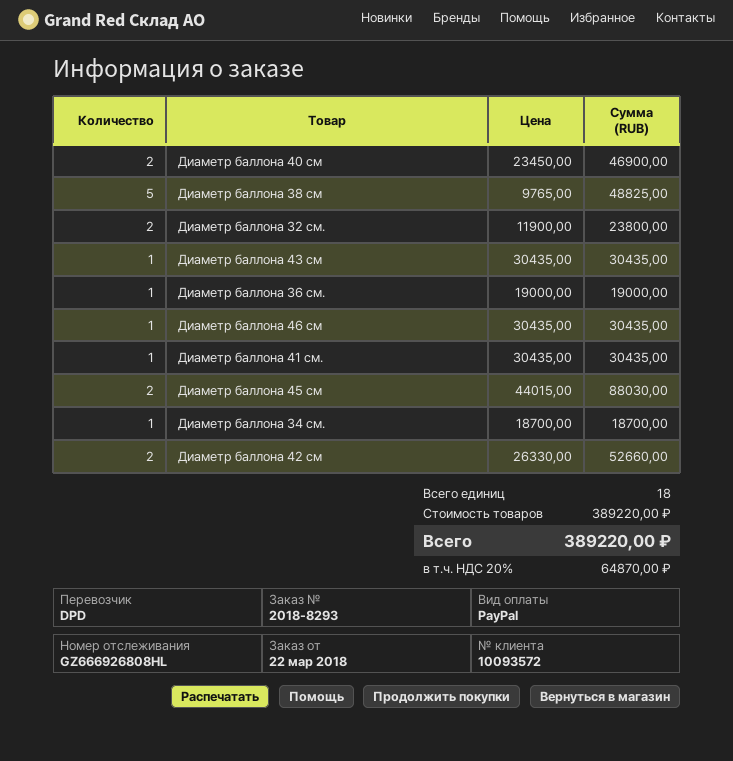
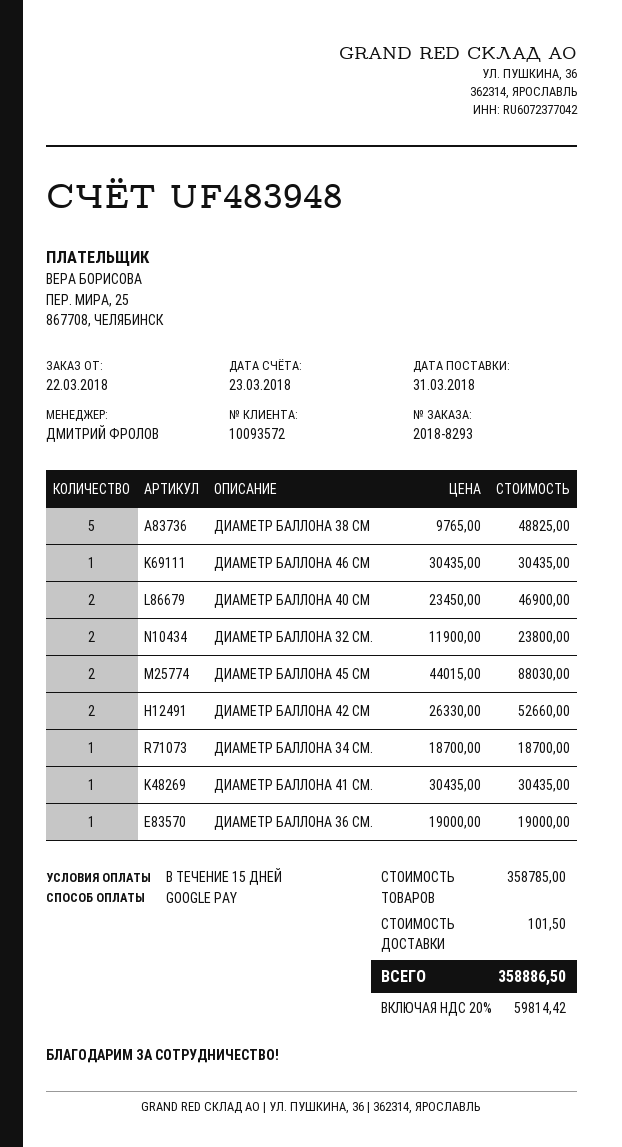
payment method: PayPal -> Google Pay
Диаметр баллона 43 см: 1 x 30435.00 = 30435.00 -> none
subtotal: 389220.00 -> 358785.00
shipping: none -> 101.50
tax: 20% = 64870.00 -> 20% = 59814.42
total: 389220.00 -> 358886.50

